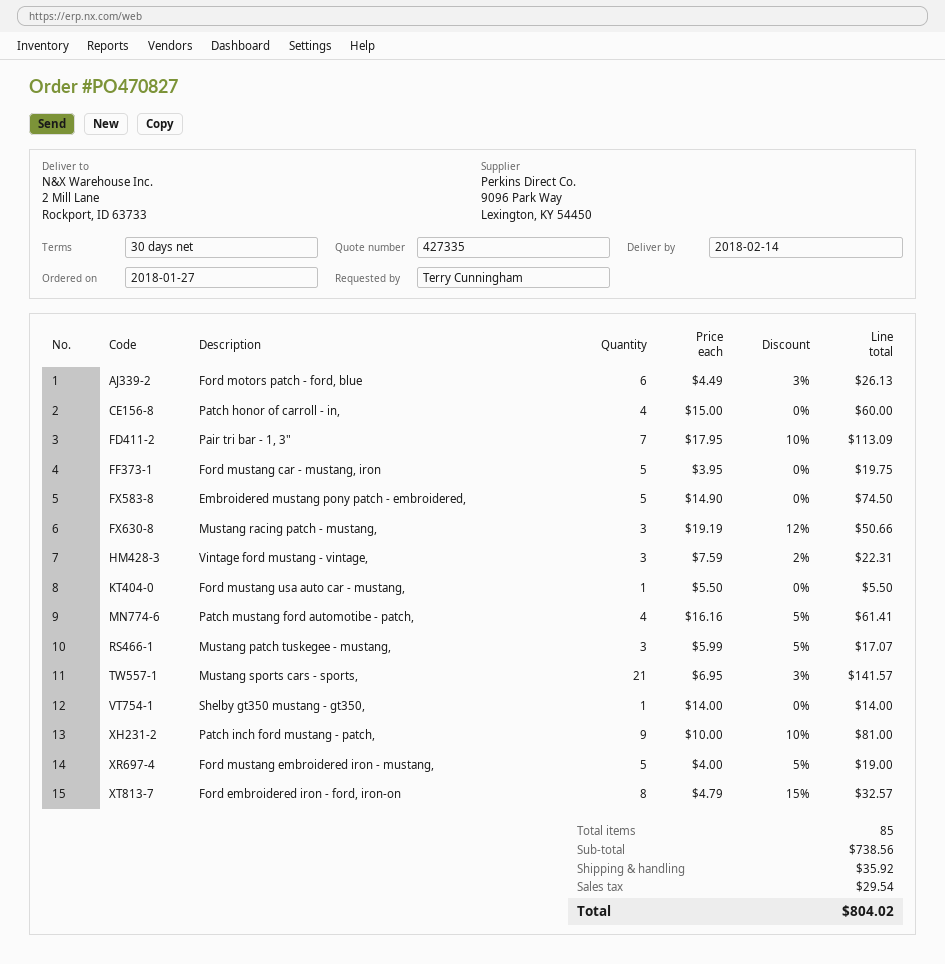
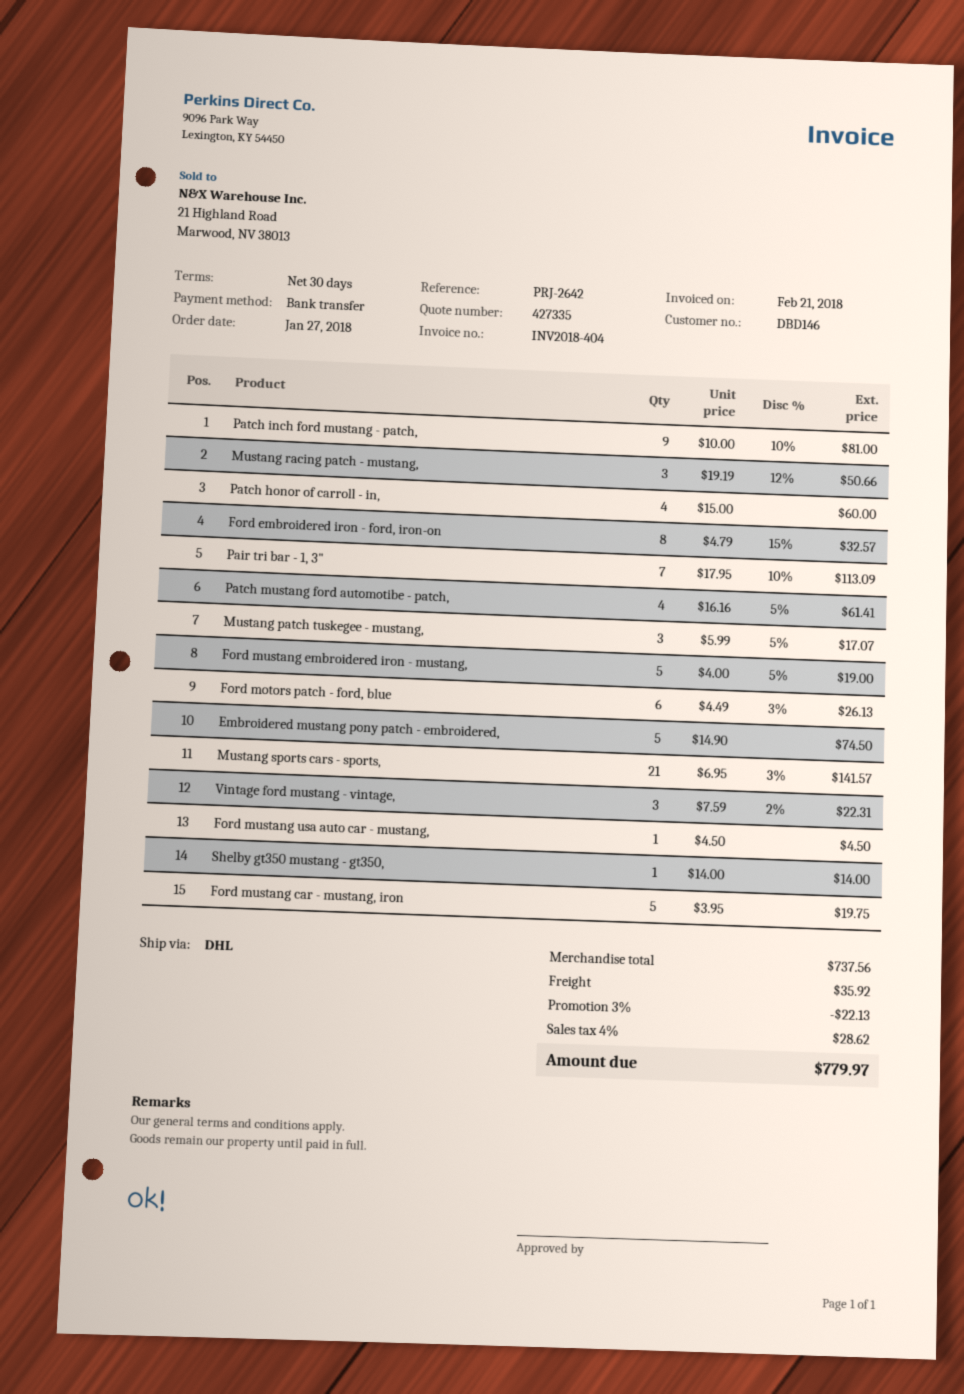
Ford mustang usa auto car - mustang,: 1 x 5.50 = 5.50 -> 1 x 4.50 = 4.50
subtotal: 738.56 -> 737.56
discount: none -> 3% = 22.13
tax: 29.54 -> 28.62
total: 804.02 -> 779.97

